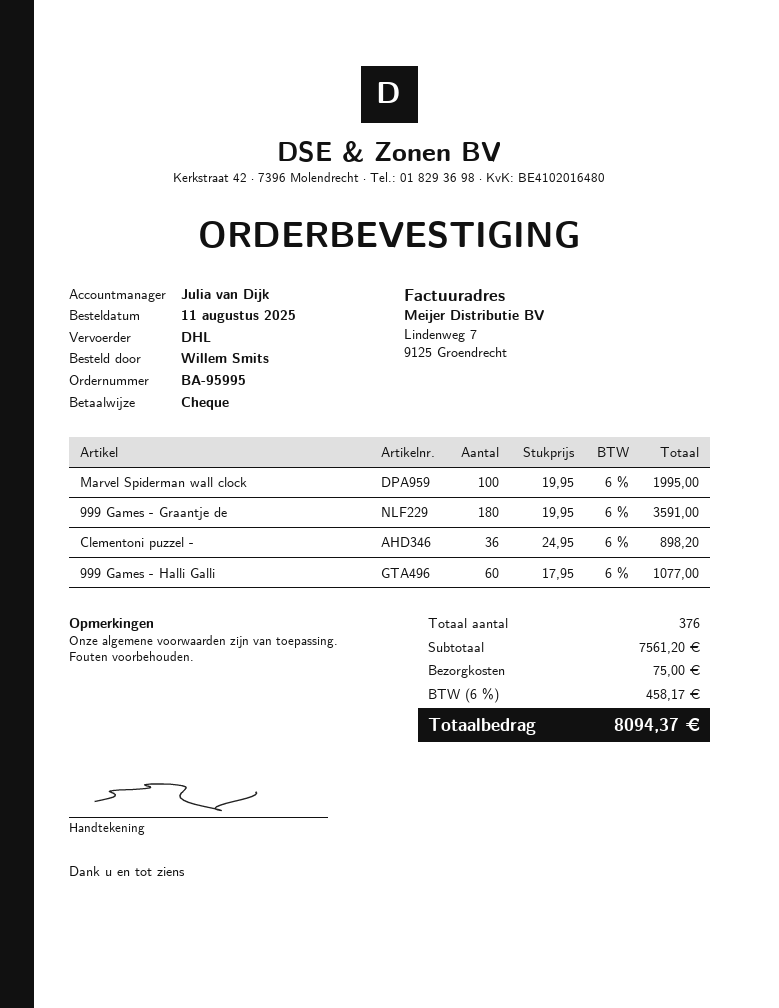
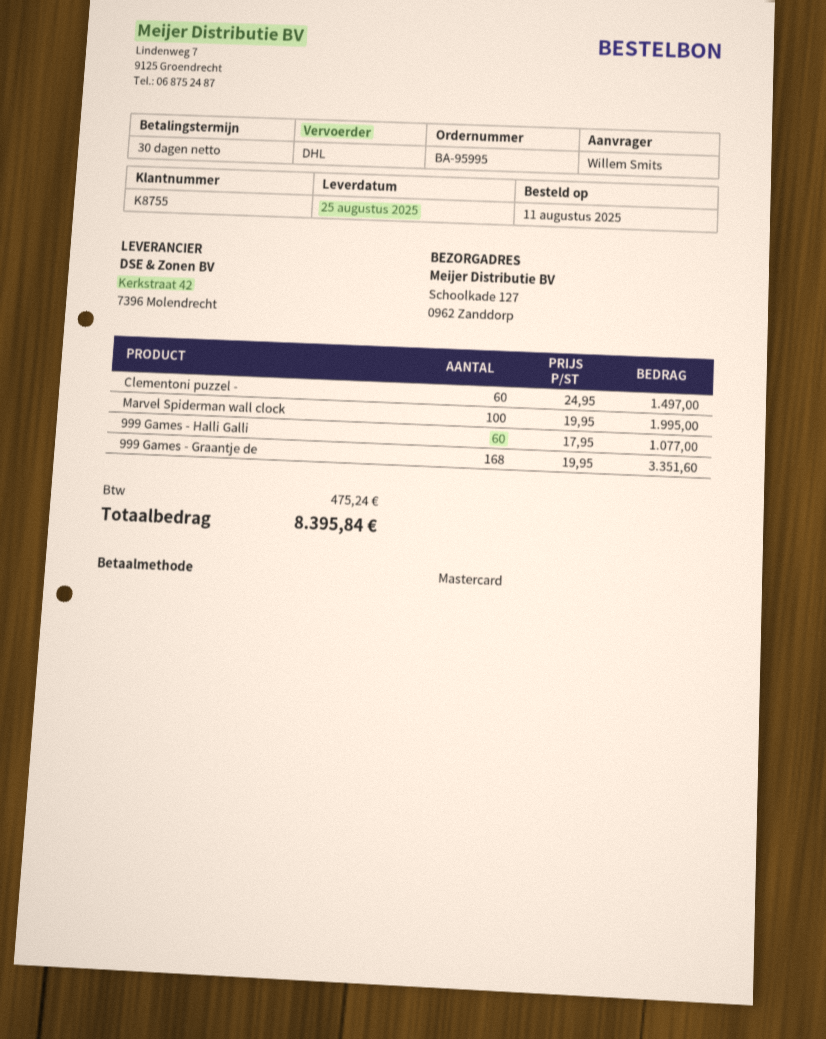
payment method: cheque -> Mastercard
999 Games - Graantje de: 180 x 19.95 = 3591.00 -> 168 x 19.95 = 3351.60
Clementoni puzzel -: 36 x 24.95 = 898.20 -> 60 x 24.95 = 1497.00
shipping: 75.00 -> none
tax: 458.17 -> 475.24
total: 8094.37 -> 8395.84

